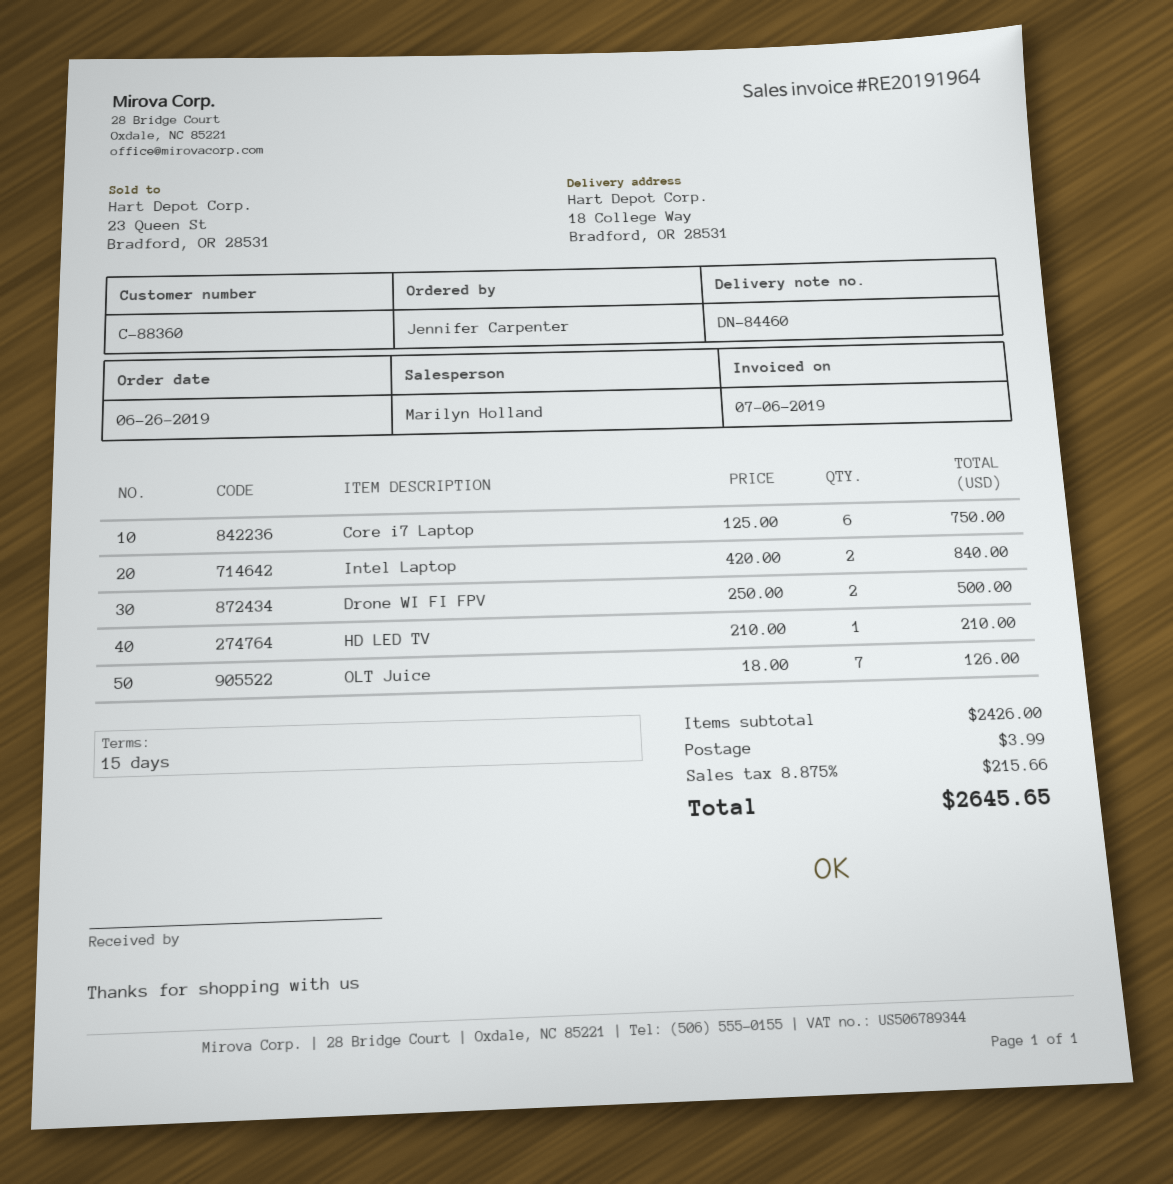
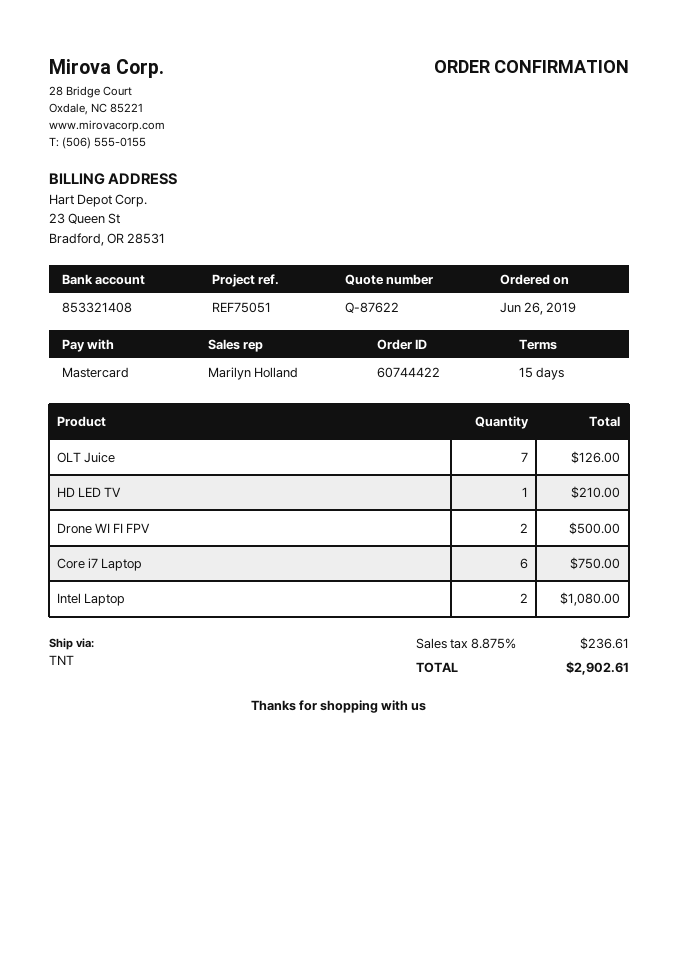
Intel Laptop: 2 for 840.00 -> 2 for 1080.00
shipping: 3.99 -> none
tax: 8.875% = 215.66 -> 8.875% = 236.61
total: 2645.65 -> 2902.61

